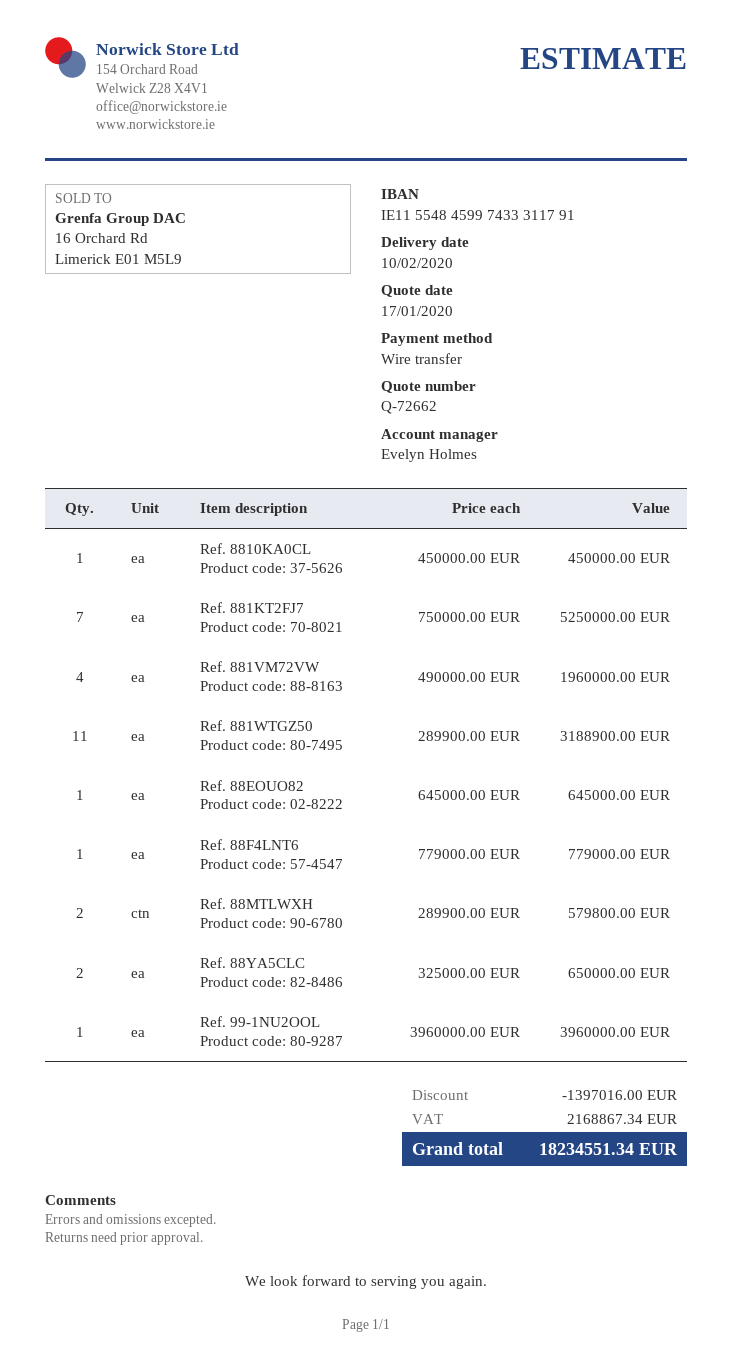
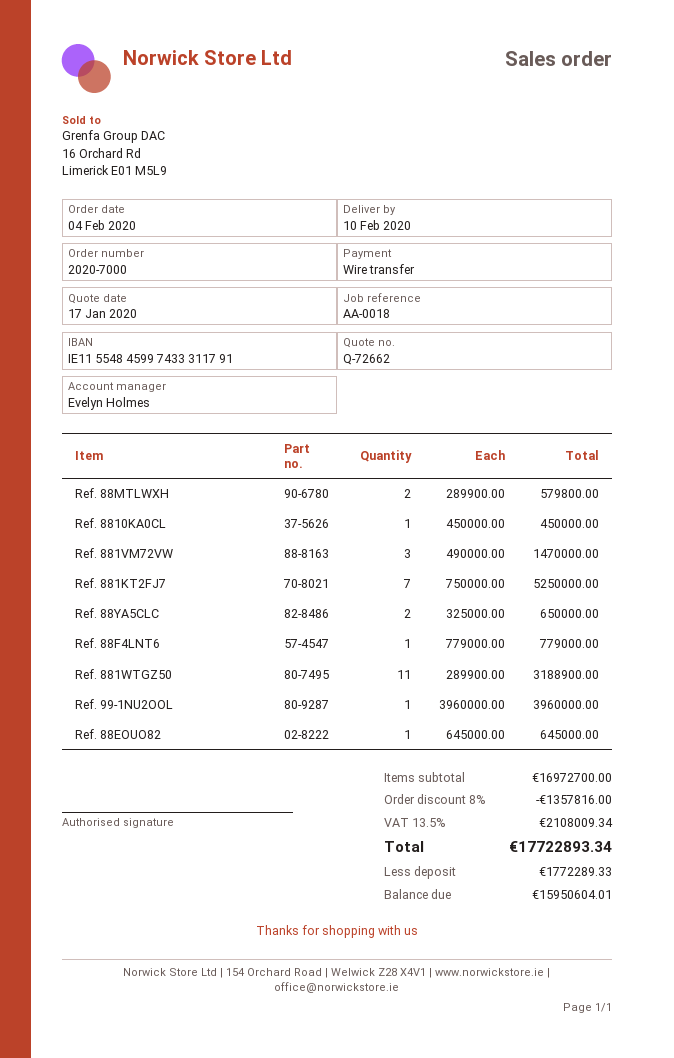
Ref. 881VM72VW: 4 x 490000.00 = 1960000.00 -> 3 x 490000.00 = 1470000.00
discount: 1397016.00 -> 1357816.00
tax: 2168867.34 -> 2108009.34
total: 18234551.34 -> 17722893.34

